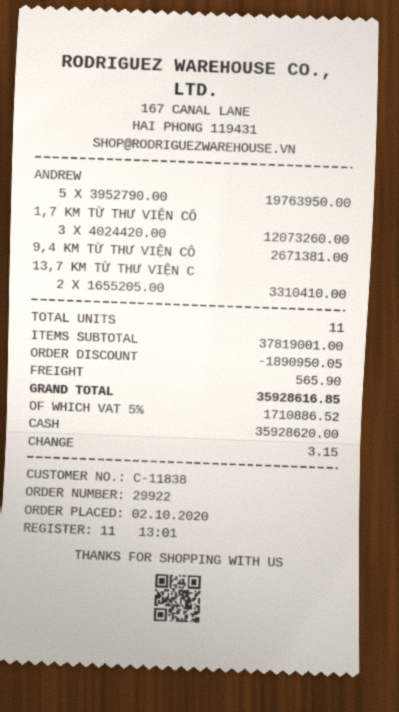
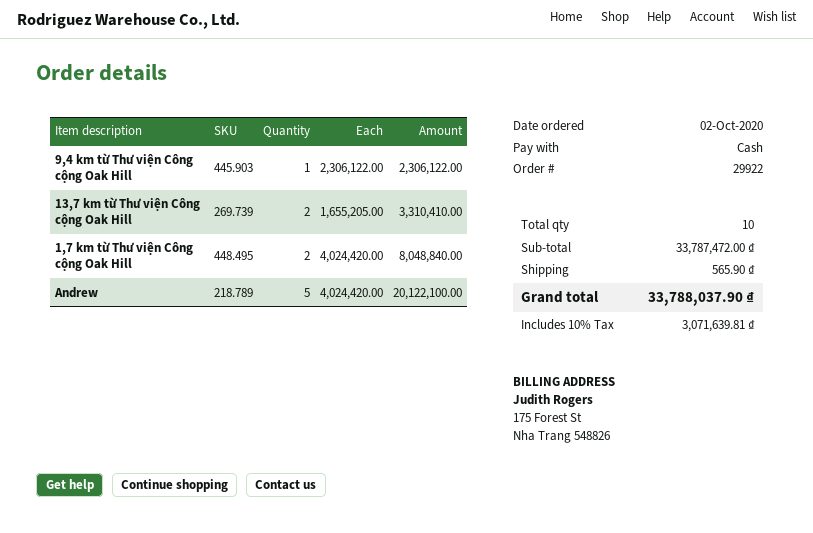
ANDREW: 5 x 3952790.00 = 19763950.00 -> 5 x 4024420.00 = 20122100.00
1,7 KM TỪ THƯ VIỆN CÔ: 3 x 4024420.00 = 12073260.00 -> 2 x 4024420.00 = 8048840.00
9,4 KM TỪ THƯ VIỆN CÔ: 1 x 2671381.00 = 2671381.00 -> 1 x 2306122.00 = 2306122.00
total quantity: 11 -> 10
subtotal: 37819001.00 -> 33787472.00
discount: 1890950.05 -> none
tax: 5% = 1710886.52 -> 10% = 3071639.81
total: 35928616.85 -> 33788037.90

